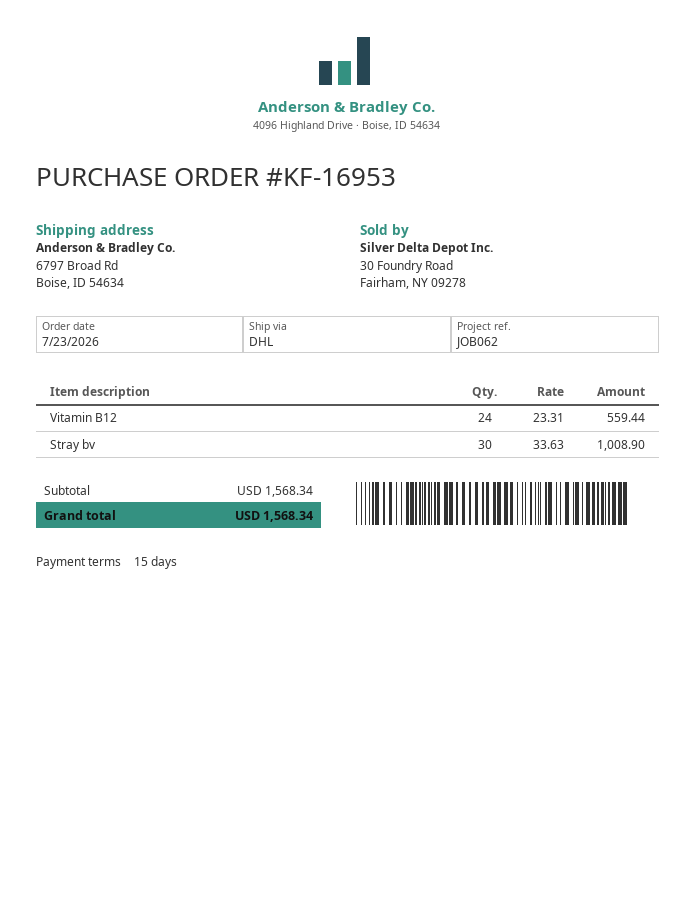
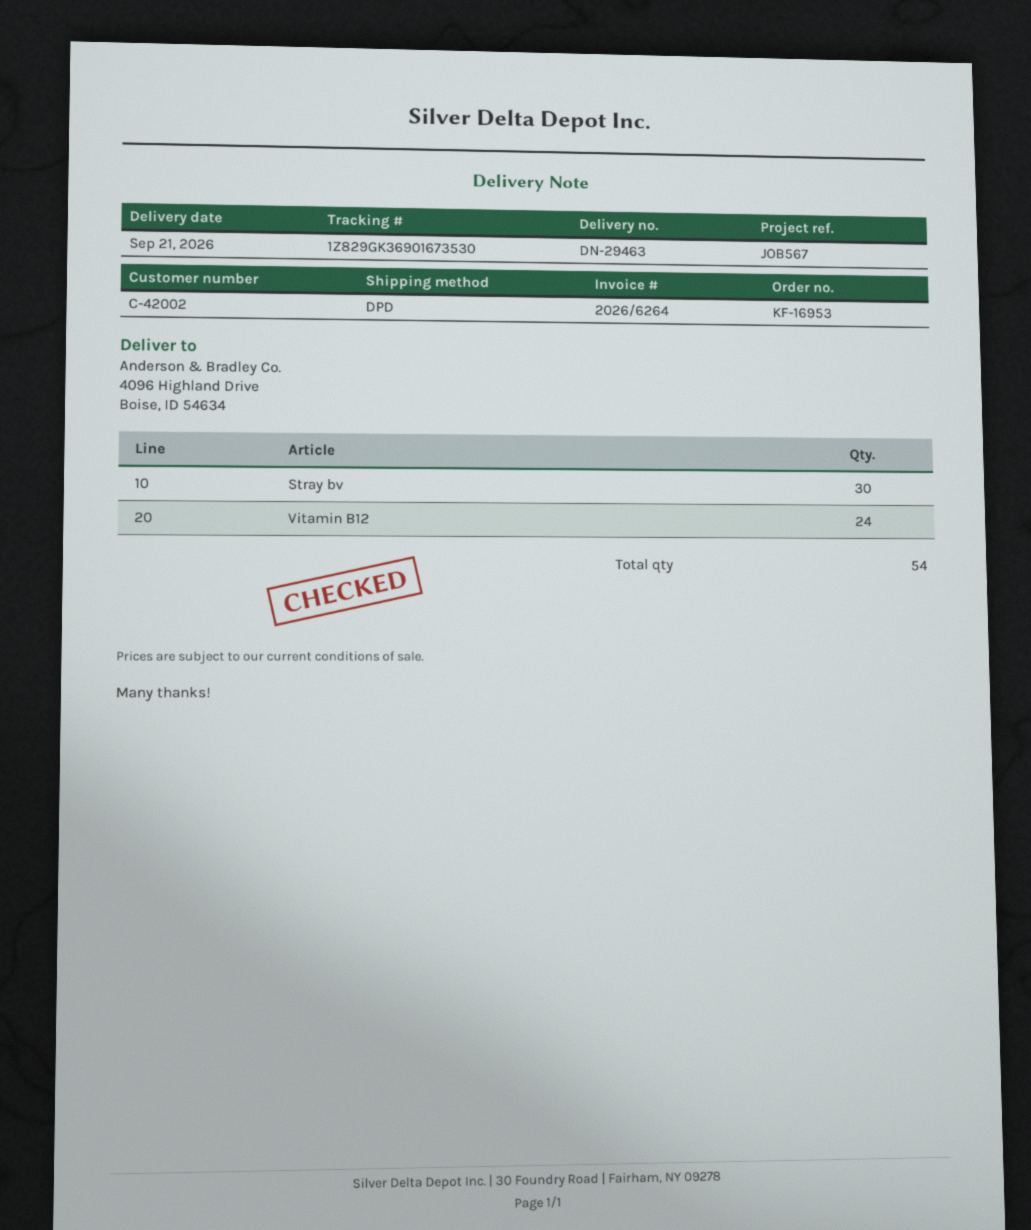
reference: JOB062 -> JOB567
shipping method: DHL -> DPD
ship to: 6797 Broad Rd, Boise, ID 54634 -> 4096 Highland Drive, Boise, ID 54634

